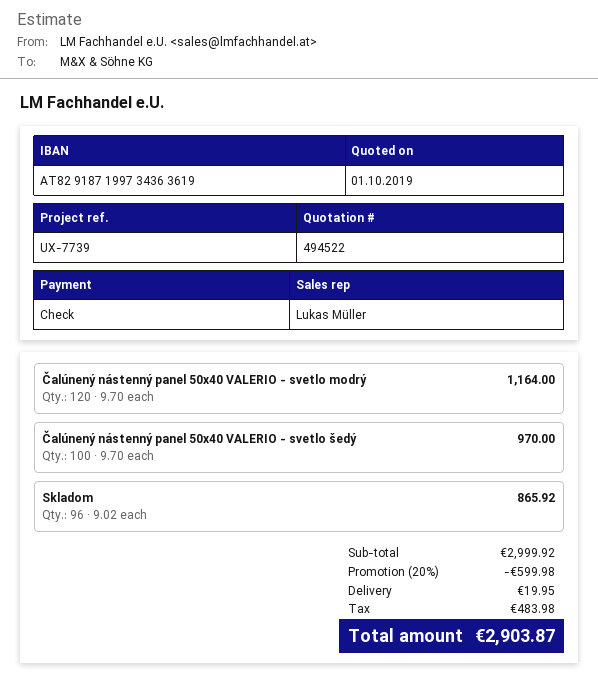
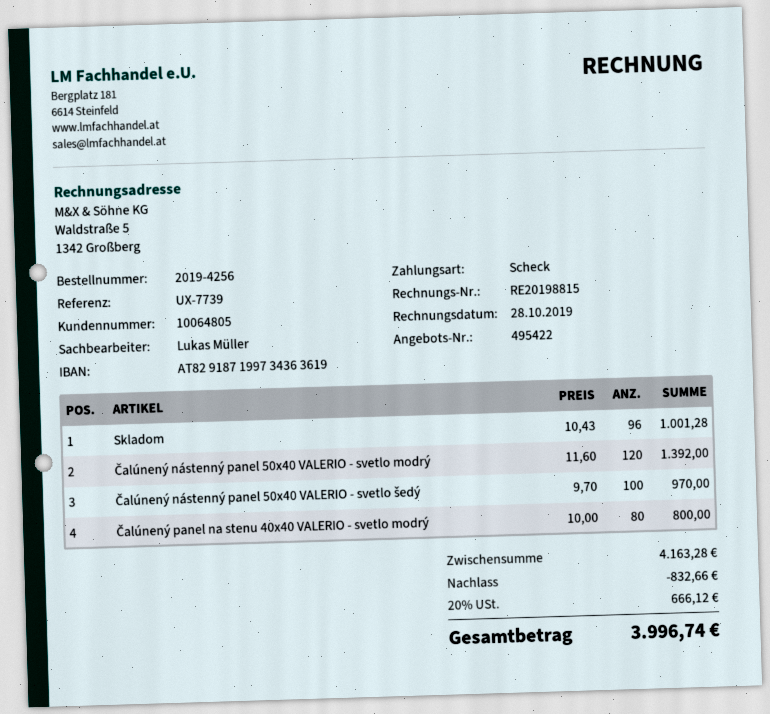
quote number: 494522 -> 495422
Čalúnený nástenný panel 50x40 VALERIO - svetlo modrý: 120 x 9.70 = 1164.00 -> 120 x 11.60 = 1392.00
Skladom: 96 x 9.02 = 865.92 -> 96 x 10.43 = 1001.28
Čalúnený panel na stenu 40x40 VALERIO - svetlo modrý: none -> 80 x 10.00 = 800.00
subtotal: 2999.92 -> 4163.28
discount: 599.98 -> 832.66
shipping: 19.95 -> none
tax: 483.98 -> 666.12
total: 2903.87 -> 3996.74

